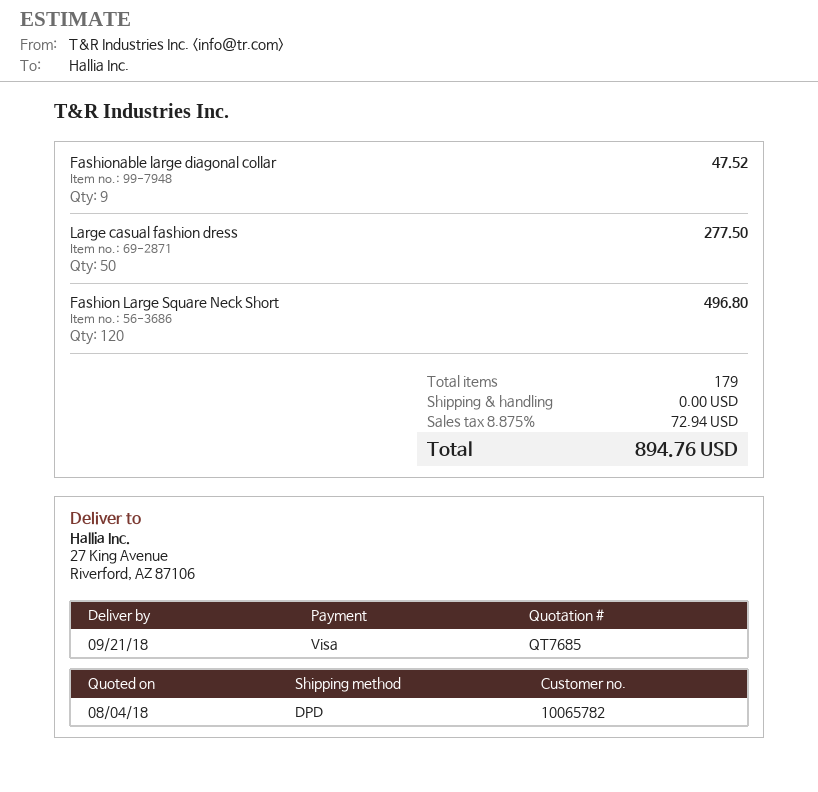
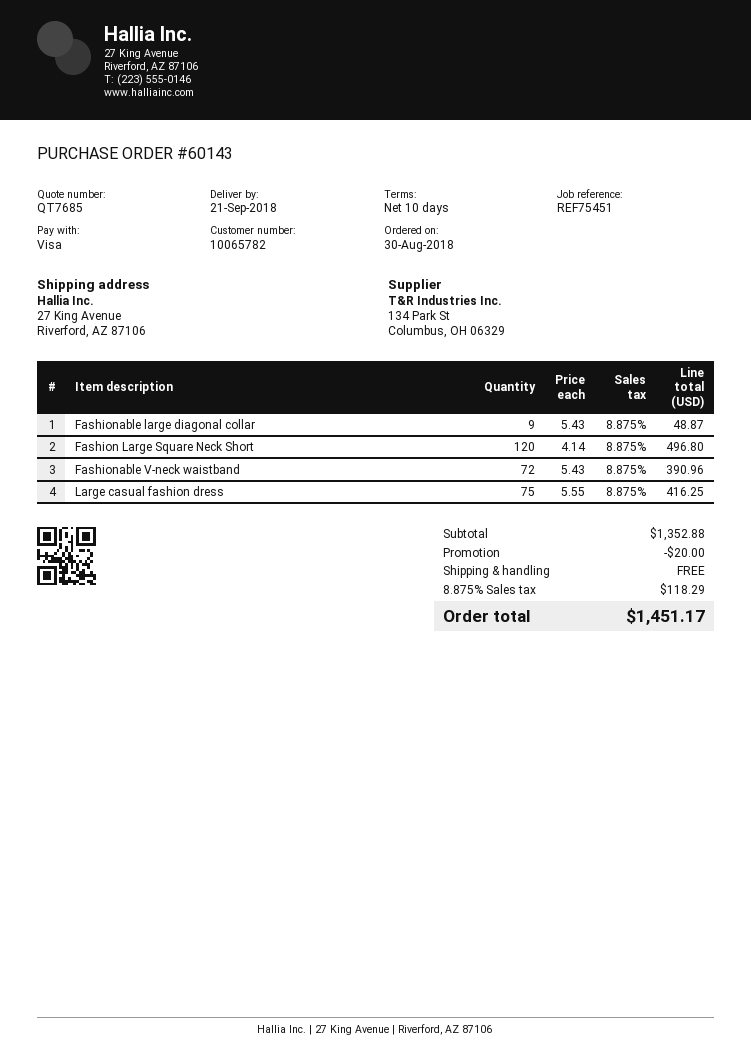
Fashionable large diagonal collar: 9 for 47.52 -> 9 for 48.87
Large casual fashion dress: 50 for 277.50 -> 75 for 416.25
Fashionable V-neck waistband: none -> 72 for 390.96
discount: none -> 20.00
tax: 8.875% = 72.94 -> 8.875% = 118.29
total: 894.76 -> 1451.17

